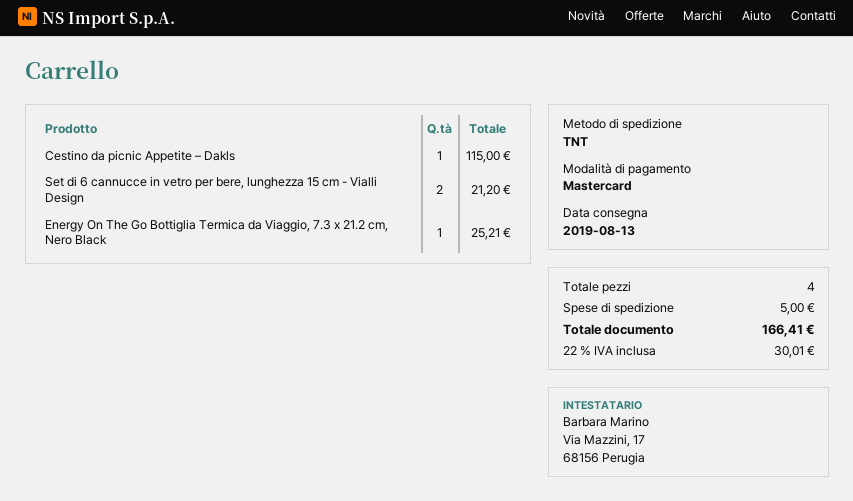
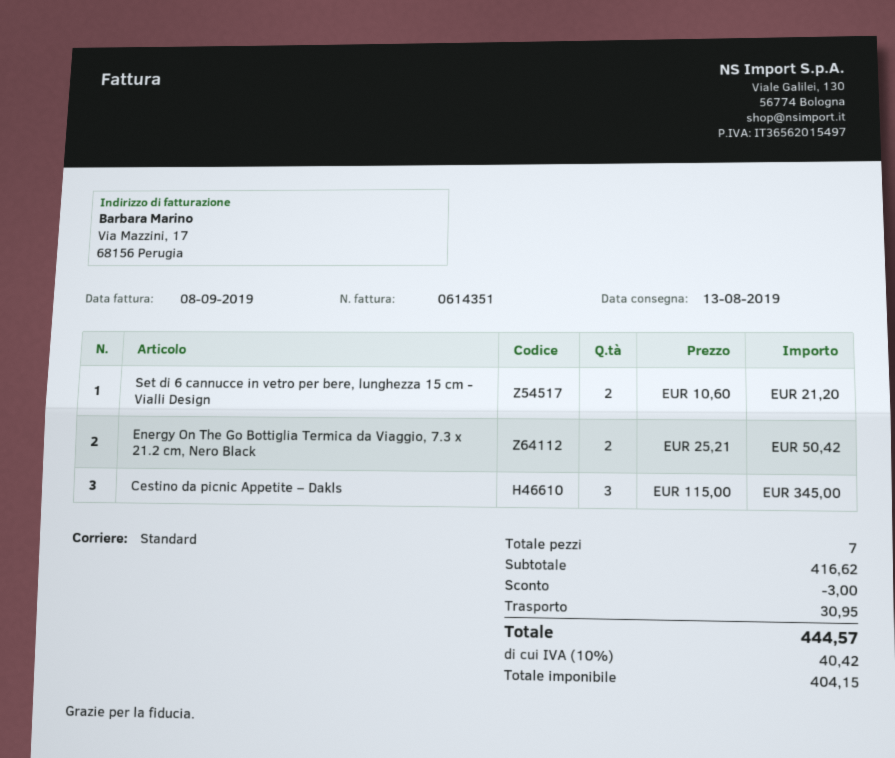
shipping method: TNT -> standard
Cestino da picnic Appetite – Dakls: 1 for 115.00 -> 3 for 345.00
Energy On The Go Bottiglia Termica da Viaggio, 7.3 x 21.2 cm, Nero Black: 1 for 25.21 -> 2 for 50.42
total quantity: 4 -> 7
discount: none -> 3.00
shipping: 5.00 -> 30.95
tax: 22% = 30.01 -> 10% = 40.42
total: 166.41 -> 444.57

